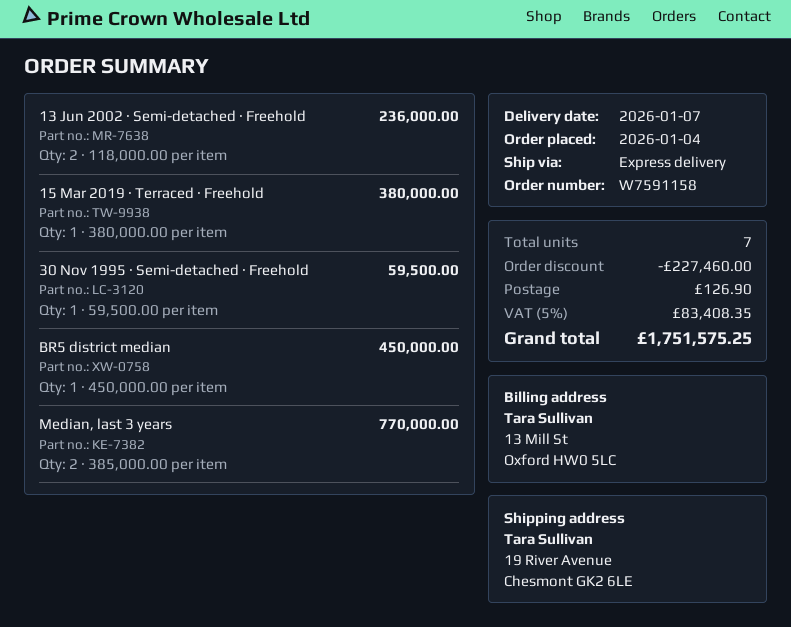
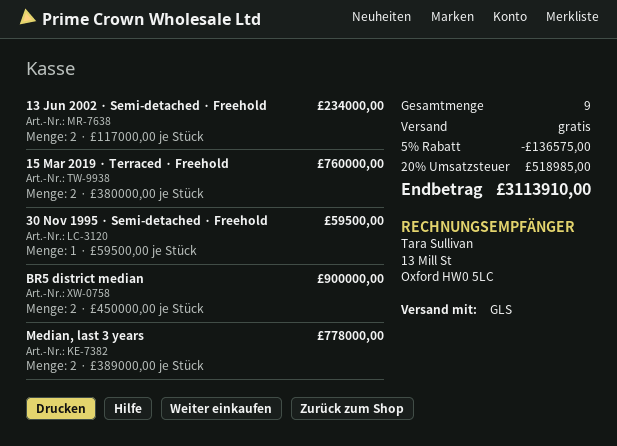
shipping method: express -> GLS
13 Jun 2002 · Semi-detached · Freehold: 2 x 118000.00 = 236000.00 -> 2 x 117000.00 = 234000.00
15 Mar 2019 · Terraced · Freehold: 1 x 380000.00 = 380000.00 -> 2 x 380000.00 = 760000.00
BR5 district median: 1 x 450000.00 = 450000.00 -> 2 x 450000.00 = 900000.00
Median, last 3 years: 2 x 385000.00 = 770000.00 -> 2 x 389000.00 = 778000.00
total quantity: 7 -> 9
discount: 227460.00 -> 136575.00
shipping: 126.90 -> 0.00
tax: 5% = 83408.35 -> 20% = 518985.00
total: 1751575.25 -> 3113910.00

